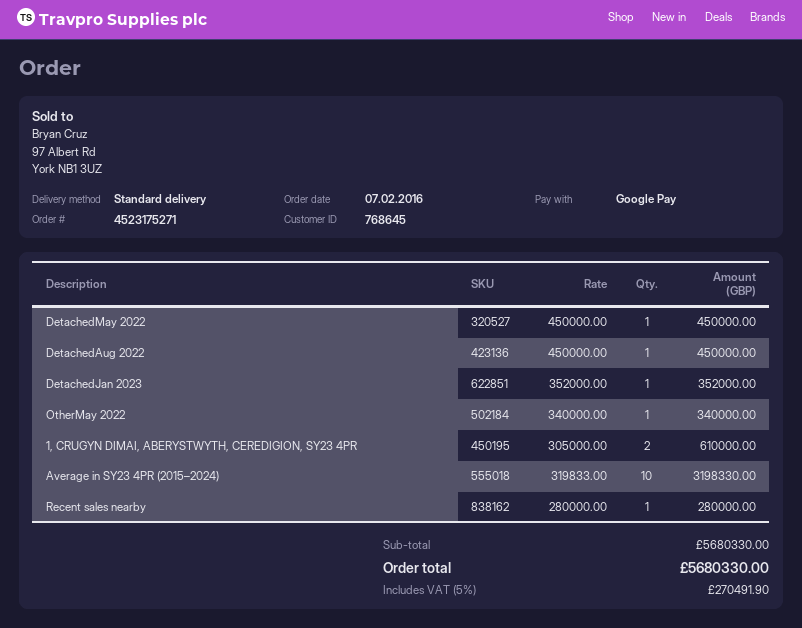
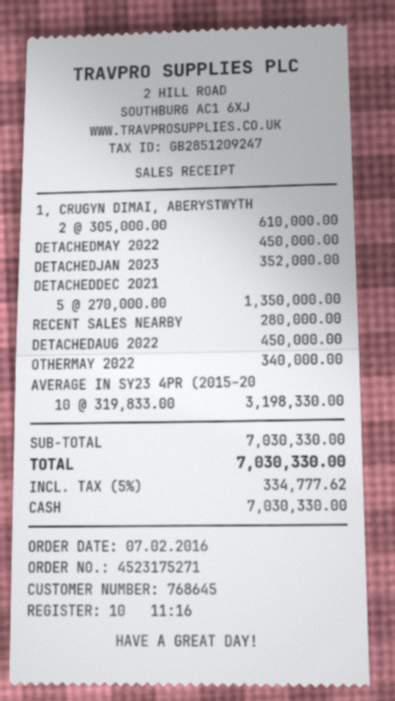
payment method: Google Pay -> cash
DETACHEDDEC 2021: none -> 5 x 270000.00 = 1350000.00
subtotal: 5680330.00 -> 7030330.00
tax: 5% = 270491.90 -> 5% = 334777.62
total: 5680330.00 -> 7030330.00

